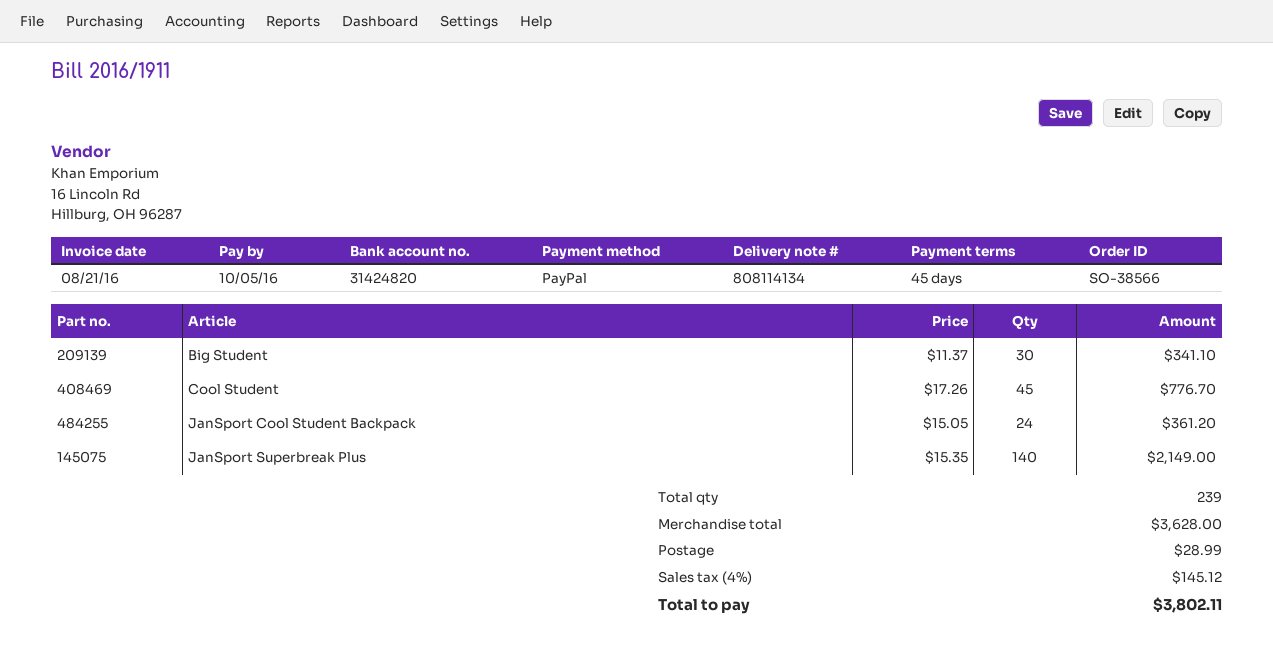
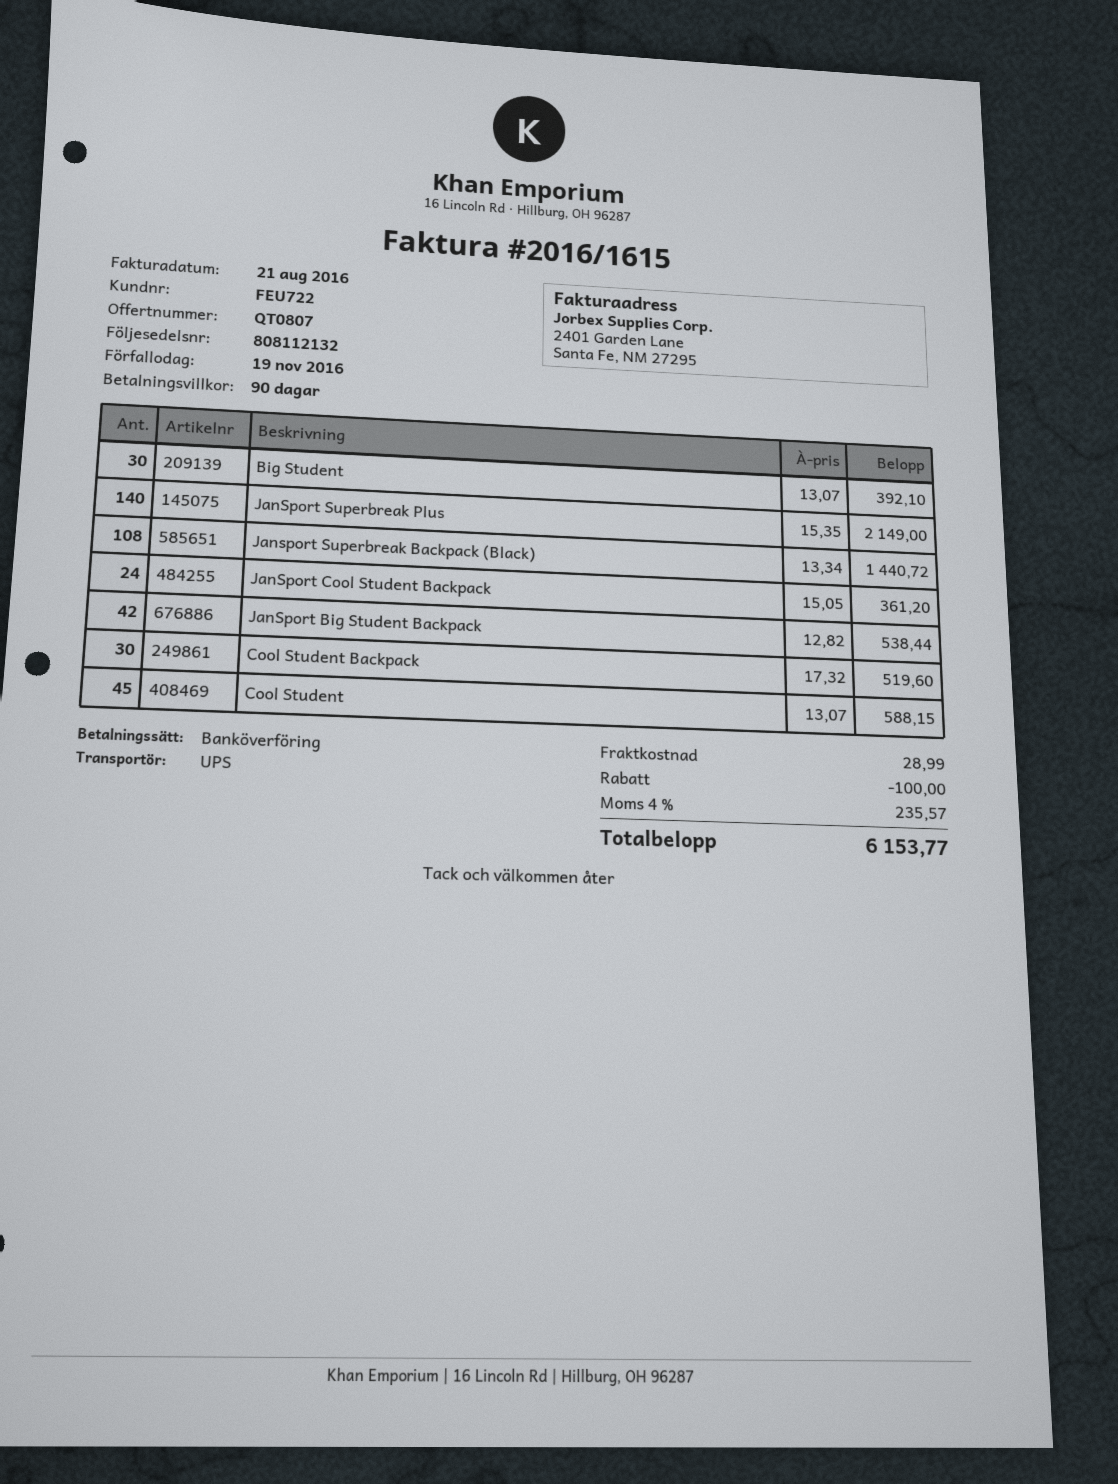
delivery note number: 808114134 -> 808112132
invoice number: 2016/1911 -> 2016/1615
payment terms: 45 days -> 90 days
due date: 2016-10-05 -> 2016-11-19
payment method: PayPal -> bank transfer
Big Student: 30 x 11.37 = 341.10 -> 30 x 13.07 = 392.10
Cool Student: 45 x 17.26 = 776.70 -> 45 x 13.07 = 588.15
Jansport Superbreak Backpack (Black): none -> 108 x 13.34 = 1440.72
JanSport Big Student Backpack: none -> 42 x 12.82 = 538.44
Cool Student Backpack: none -> 30 x 17.32 = 519.60
discount: none -> 100.00
tax: 4% = 145.12 -> 4% = 235.57
total: 3802.11 -> 6153.77

